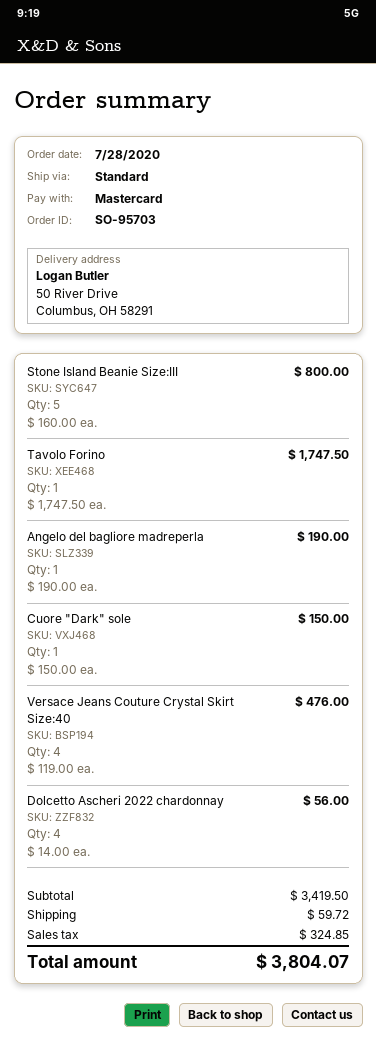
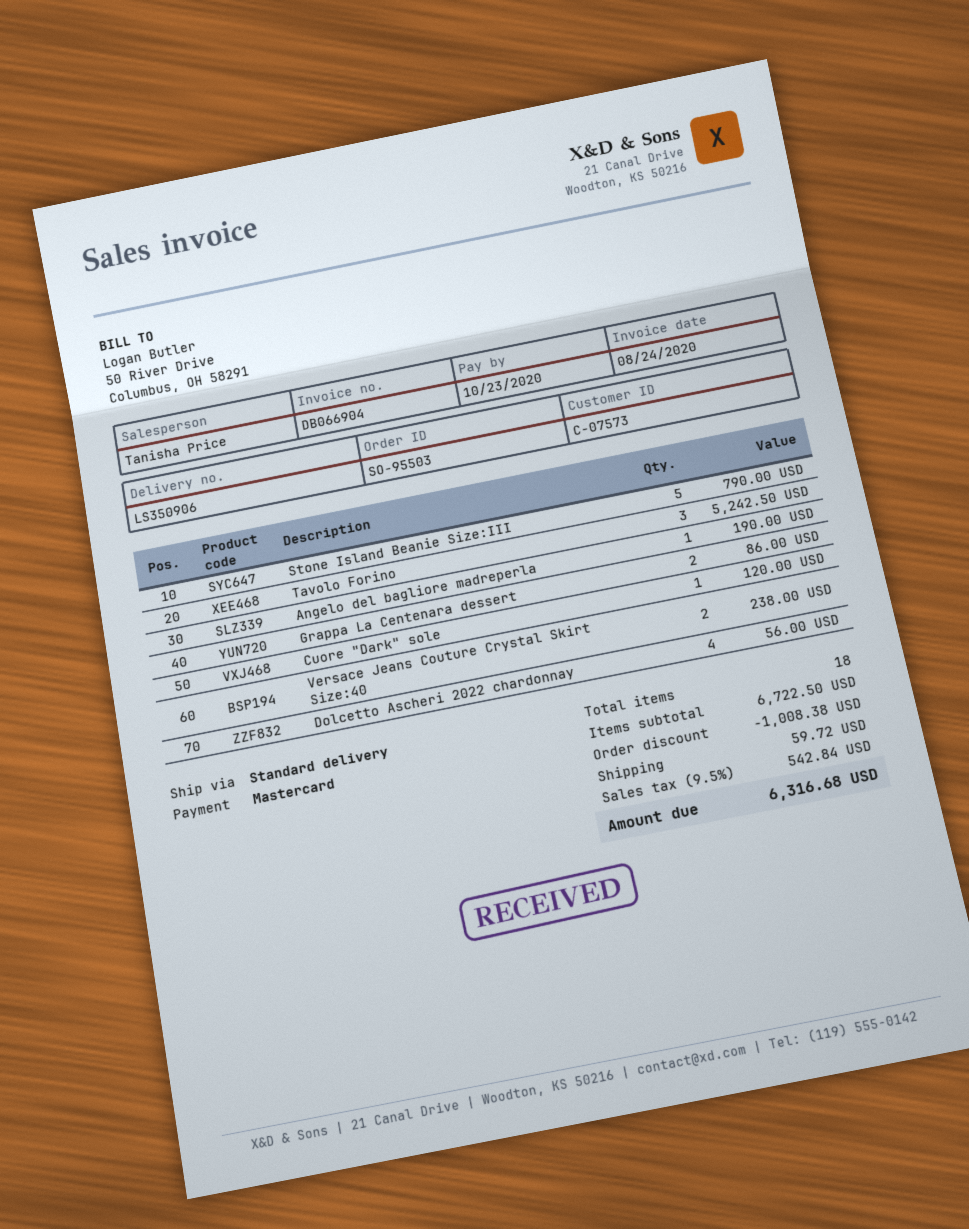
order number: SO-95703 -> SO-95503
Stone Island Beanie Size:III: 5 for 800.00 -> 5 for 790.00
Tavolo Forino: 1 for 1747.50 -> 3 for 5242.50
Cuore "Dark" sole: 1 for 150.00 -> 1 for 120.00
Versace Jeans Couture Crystal Skirt Size:40: 4 for 476.00 -> 2 for 238.00
Grappa La Centenara dessert: none -> 2 for 86.00
subtotal: 3419.50 -> 6722.50
discount: none -> 1008.38
tax: 324.85 -> 542.84
total: 3804.07 -> 6316.68

